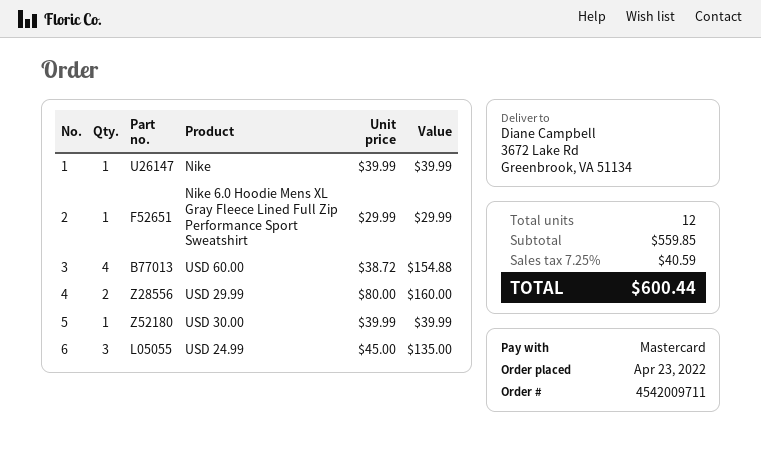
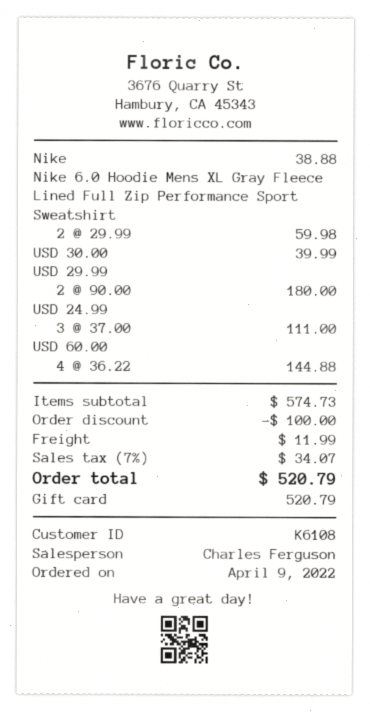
order date: 2022-04-23 -> 2022-04-09
payment method: Mastercard -> gift card
Nike: 1 x 39.99 = 39.99 -> 1 x 38.88 = 38.88
Nike 6.0 Hoodie Mens XL Gray Fleece Lined Full Zip Performance Sport Sweatshirt: 1 x 29.99 = 29.99 -> 2 x 29.99 = 59.98
USD 60.00: 4 x 38.72 = 154.88 -> 4 x 36.22 = 144.88
USD 29.99: 2 x 80.00 = 160.00 -> 2 x 90.00 = 180.00
USD 24.99: 3 x 45.00 = 135.00 -> 3 x 37.00 = 111.00
subtotal: 559.85 -> 574.73
discount: none -> 100.00
shipping: none -> 11.99
tax: 7.25% = 40.59 -> 7% = 34.07
total: 600.44 -> 520.79

